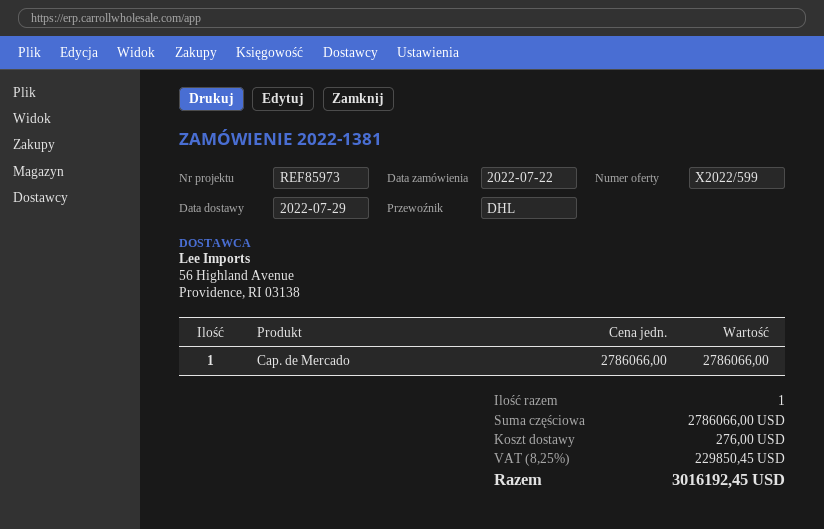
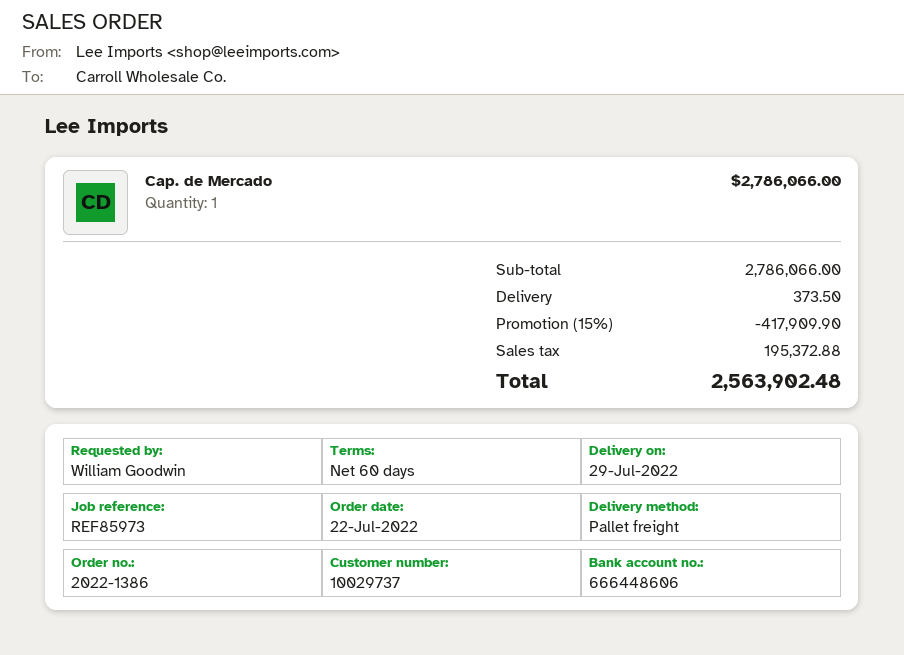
order number: 2022-1381 -> 2022-1386
shipping method: DHL -> pallet freight
discount: none -> 15% = 417909.90
shipping: 276.00 -> 373.50
tax: 229850.45 -> 195372.88
total: 3016192.45 -> 2563902.48

